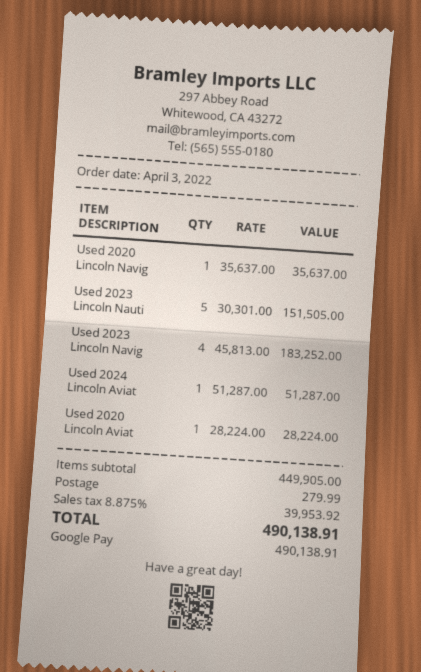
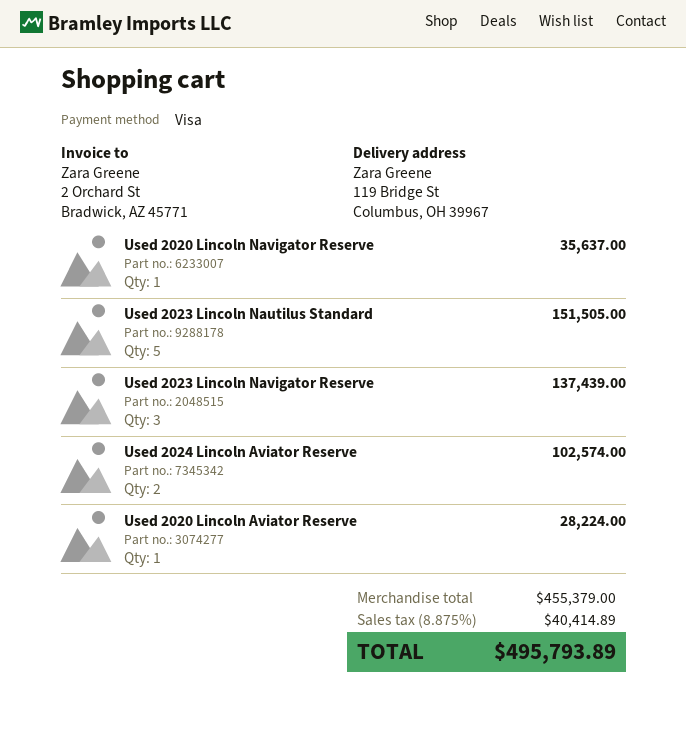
payment method: Google Pay -> Visa
Used 2023 Lincoln Navig: 4 for 183252.00 -> 3 for 137439.00
Used 2024 Lincoln Aviat: 1 for 51287.00 -> 2 for 102574.00
subtotal: 449905.00 -> 455379.00
shipping: 279.99 -> none
tax: 8.875% = 39953.92 -> 8.875% = 40414.89
total: 490138.91 -> 495793.89

